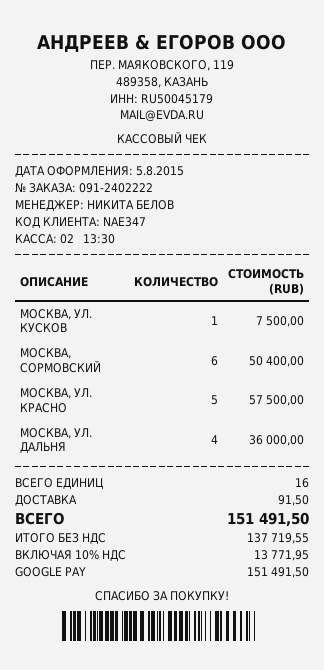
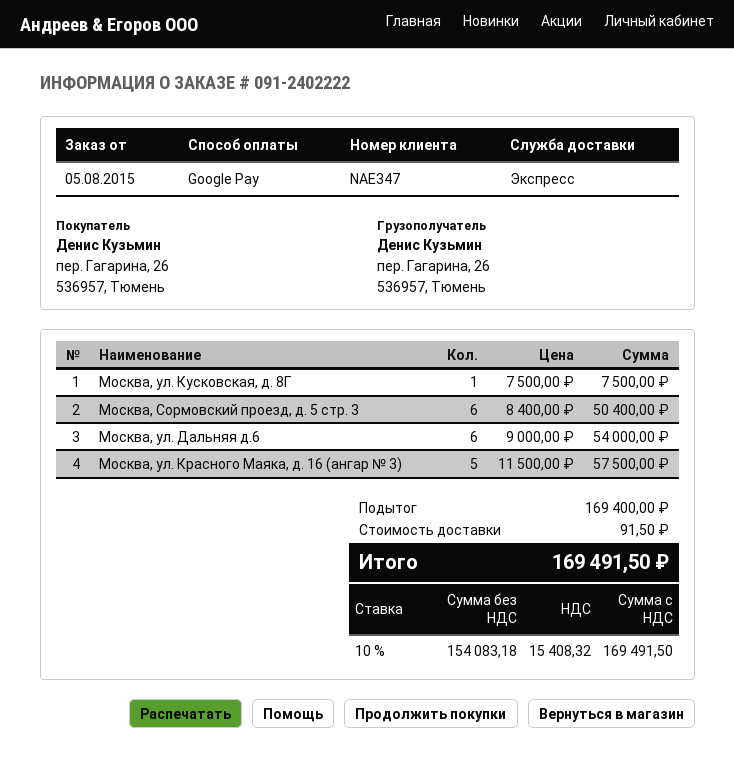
МОСКВА, УЛ. ДАЛЬНЯ: 4 for 36000.00 -> 6 for 54000.00
net: 137719.55 -> 154083.18
tax: 10% = 13771.95 -> 10% = 15408.32
total: 151491.50 -> 169491.50

